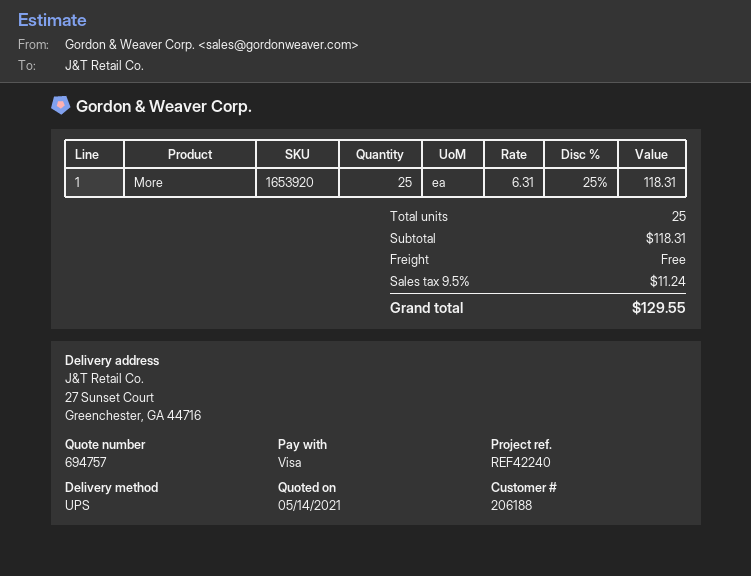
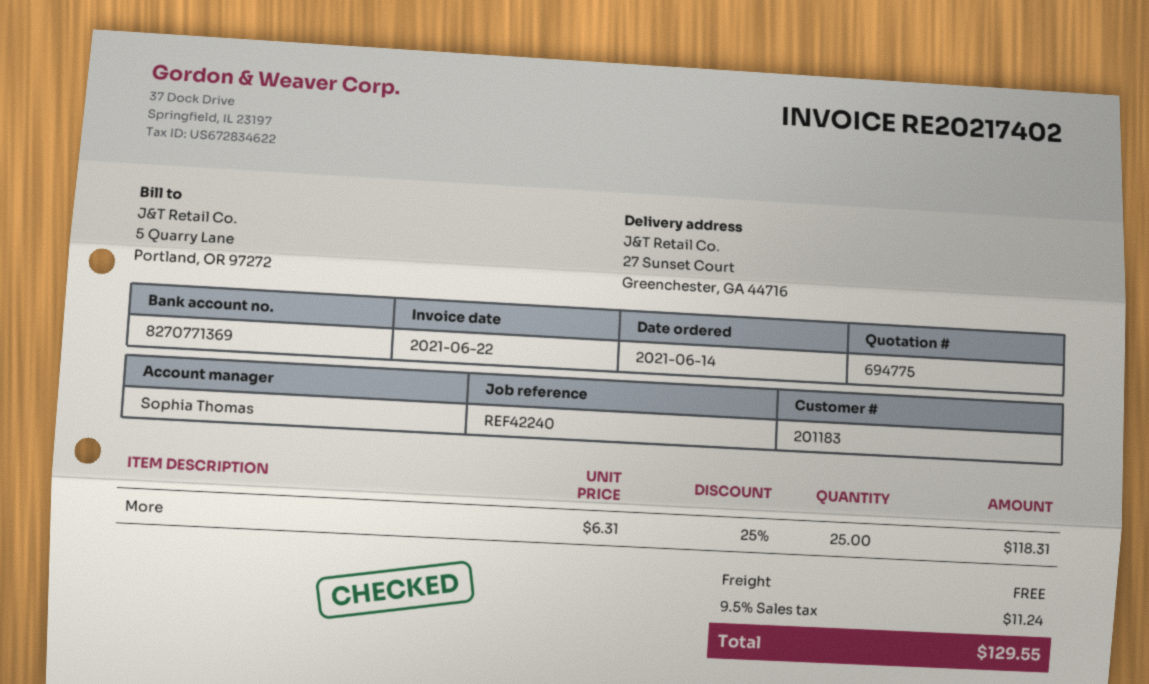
quote number: 694757 -> 694775
customer number: 206188 -> 201183

